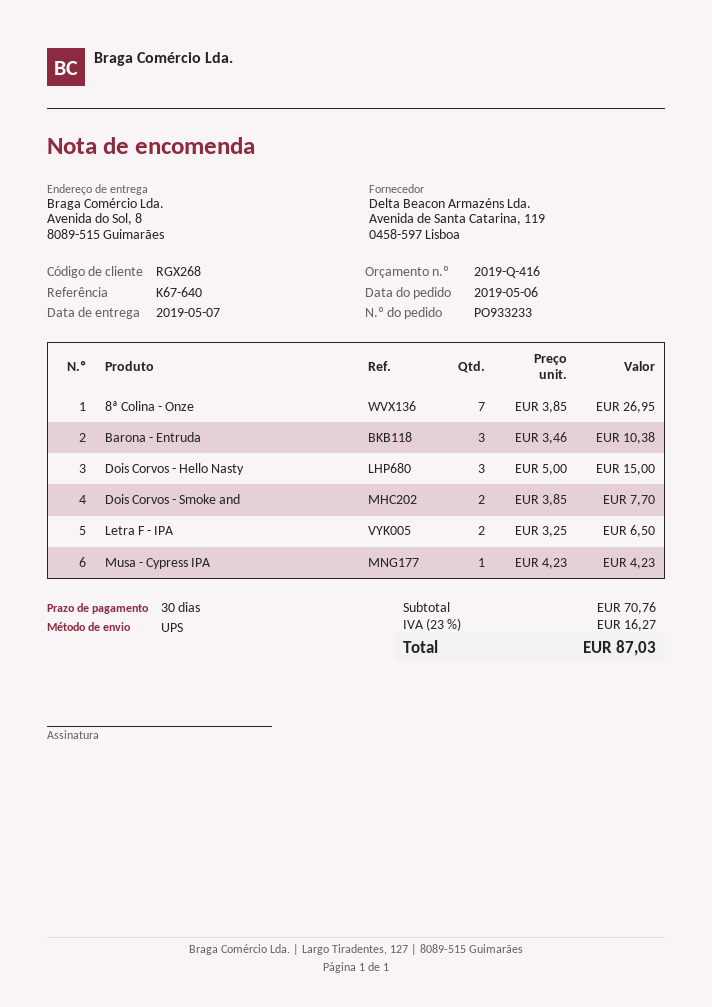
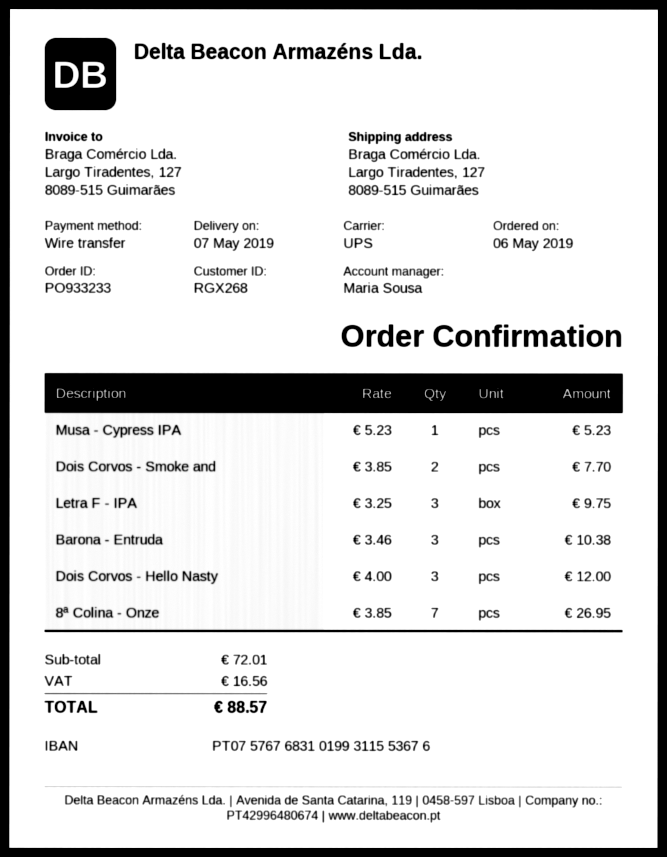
ship to: Avenida do Sol, 8, 8089-515 Guimarães -> Largo Tiradentes, 127, 8089-515 Guimarães
Dois Corvos - Hello Nasty: 3 x 5.00 = 15.00 -> 3 x 4.00 = 12.00
Letra F - IPA: 2 x 3.25 = 6.50 -> 3 x 3.25 = 9.75
Musa - Cypress IPA: 1 x 4.23 = 4.23 -> 1 x 5.23 = 5.23
subtotal: 70.76 -> 72.01
tax: 16.27 -> 16.56
total: 87.03 -> 88.57

